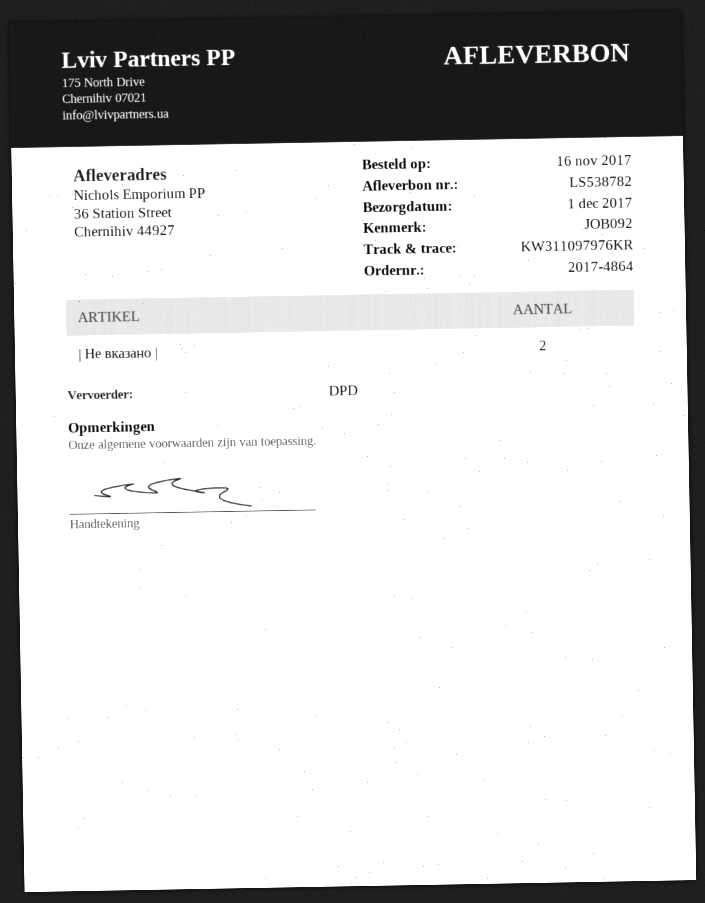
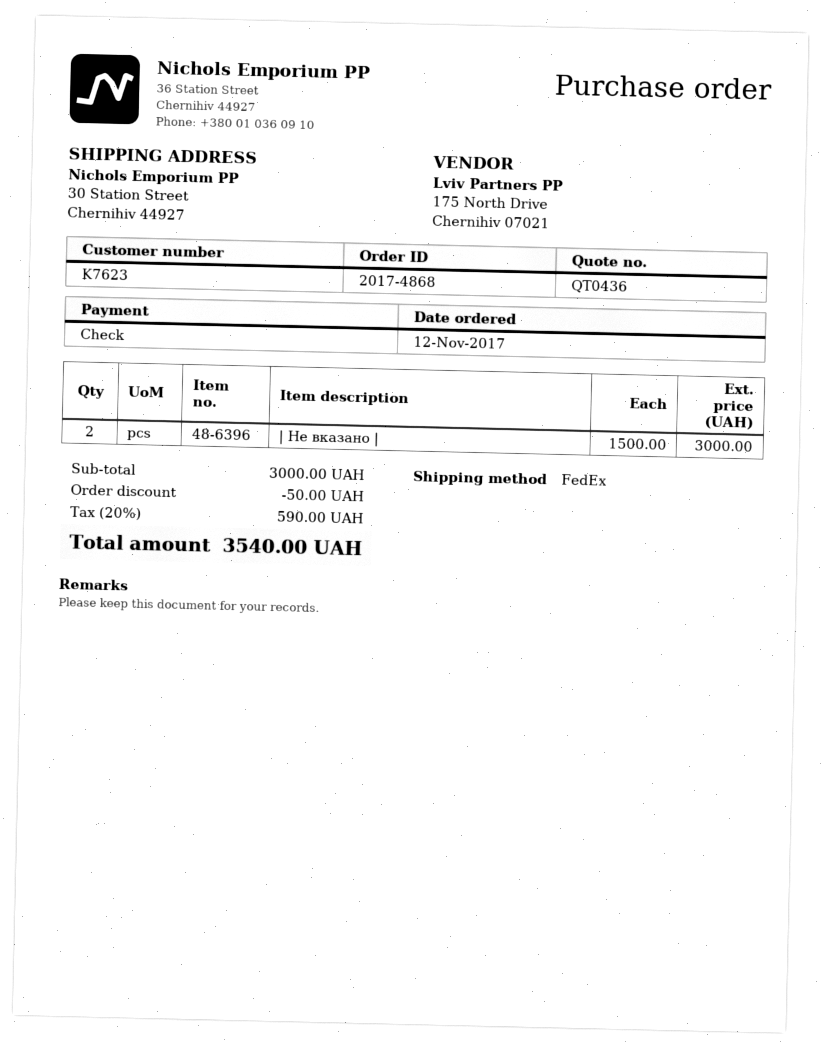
order number: 2017-4864 -> 2017-4868
order date: 2017-11-16 -> 2017-11-12
shipping method: DPD -> FedEx
ship to: 36 Station Street, Chernihiv 44927 -> 30 Station Street, Chernihiv 44927

